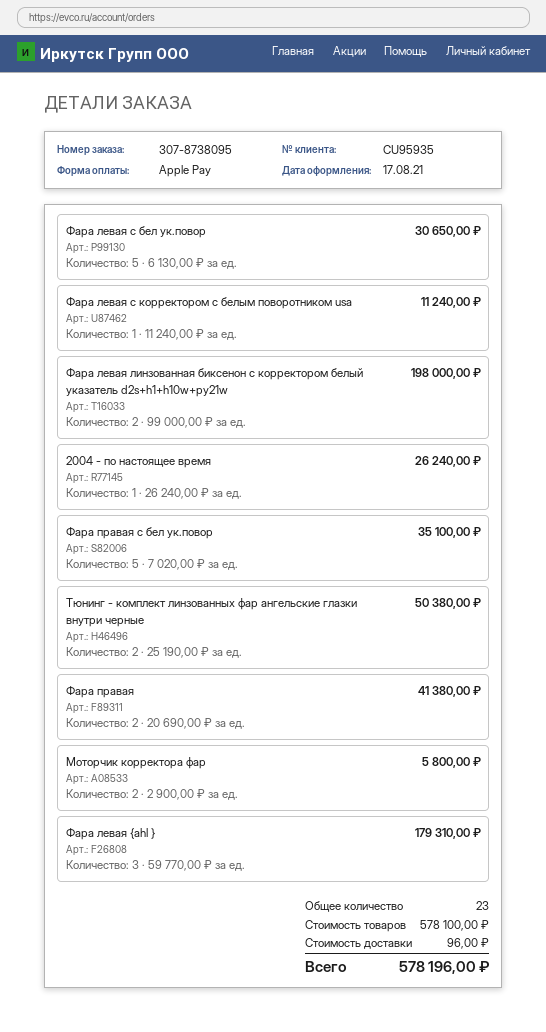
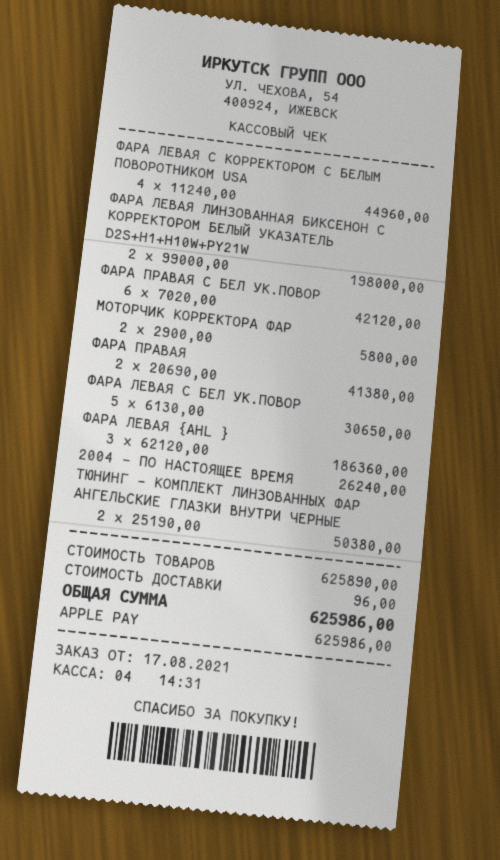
Фара левая с корректором с белым поворотником usa: 1 x 11240.00 = 11240.00 -> 4 x 11240.00 = 44960.00
Фара правая с бел ук.повор: 5 x 7020.00 = 35100.00 -> 6 x 7020.00 = 42120.00
Фара левая {ahl }: 3 x 59770.00 = 179310.00 -> 3 x 62120.00 = 186360.00
subtotal: 578100.00 -> 625890.00
total: 578196.00 -> 625986.00

